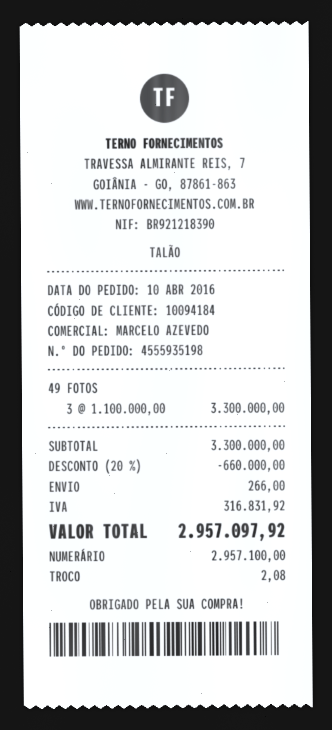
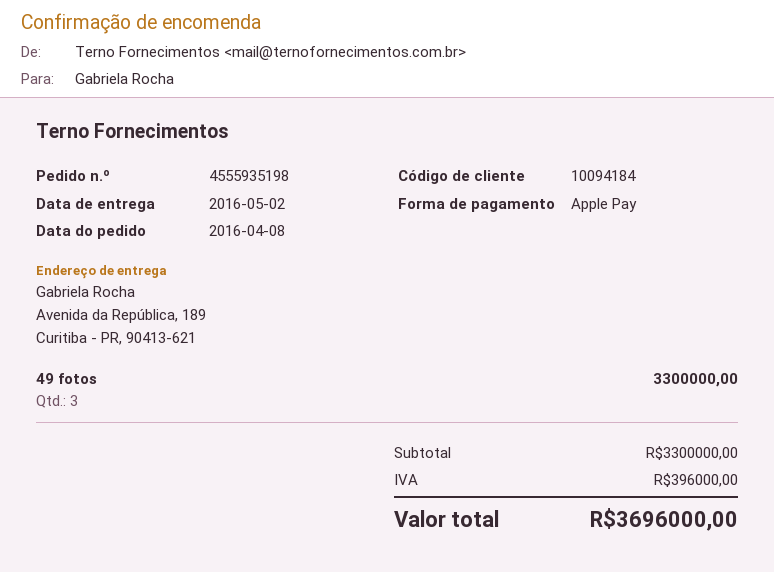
order date: 2016-04-10 -> 2016-04-08
payment method: cash -> Apple Pay
discount: 20% = 660000.00 -> none
shipping: 266.00 -> none
tax: 316831.92 -> 396000.00
total: 2957097.92 -> 3696000.00

